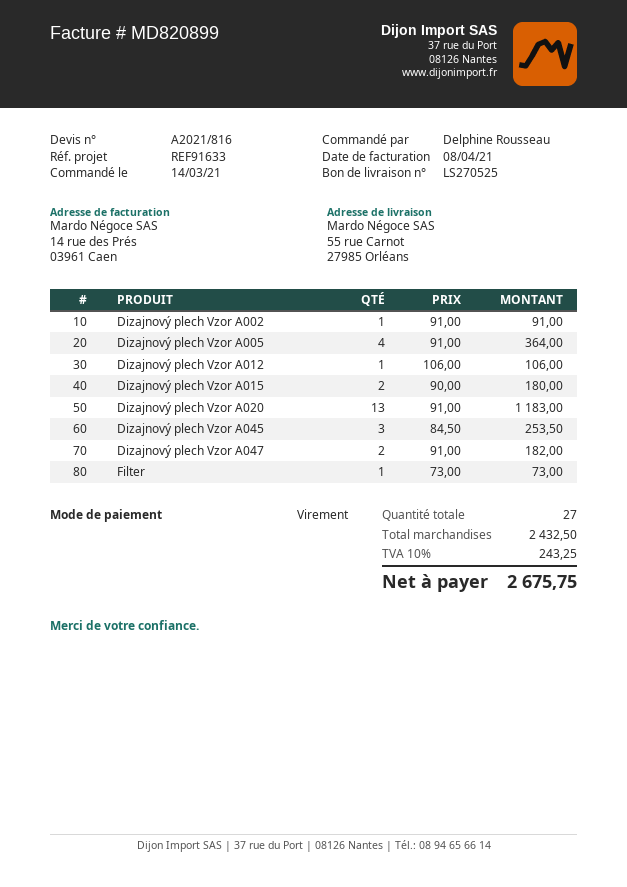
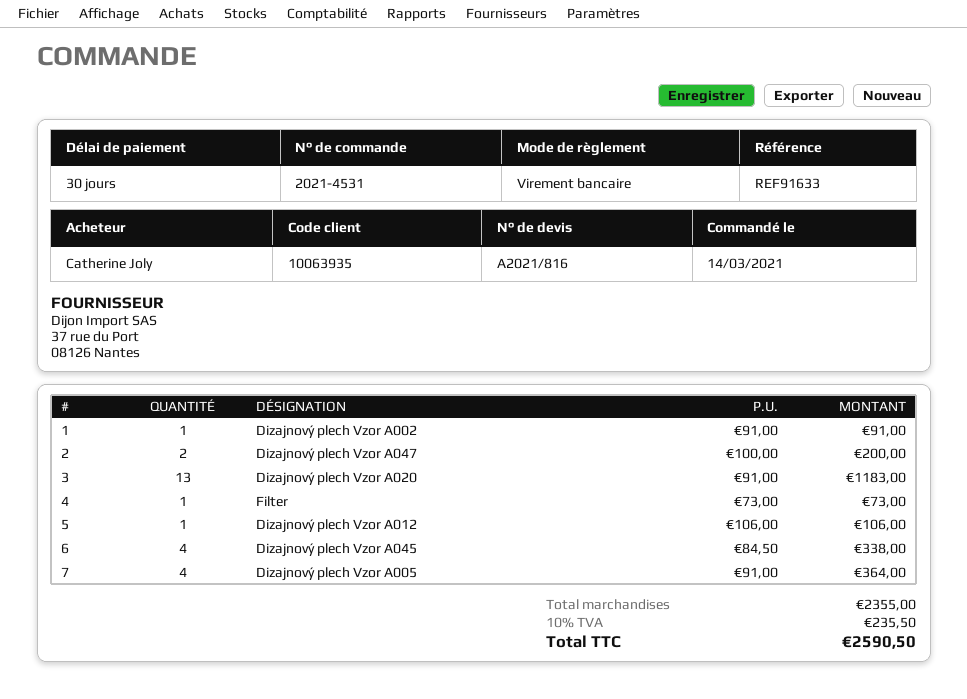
ordered by: Delphine Rousseau -> Catherine Joly
Dizajnový plech Vzor A015: 2 x 90.00 = 180.00 -> none
Dizajnový plech Vzor A045: 3 x 84.50 = 253.50 -> 4 x 84.50 = 338.00
Dizajnový plech Vzor A047: 2 x 91.00 = 182.00 -> 2 x 100.00 = 200.00
subtotal: 2432.50 -> 2355.00
tax: 10% = 243.25 -> 10% = 235.50
total: 2675.75 -> 2590.50

